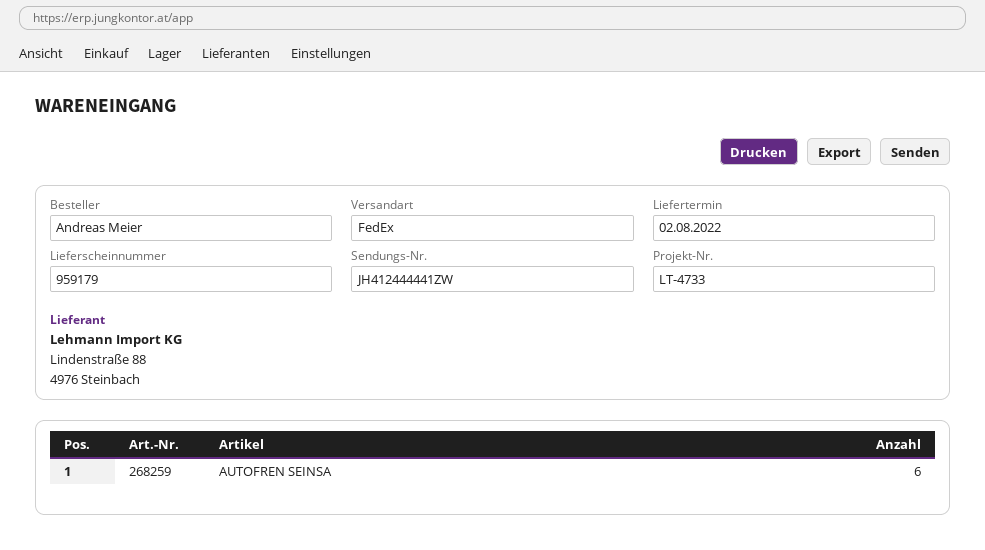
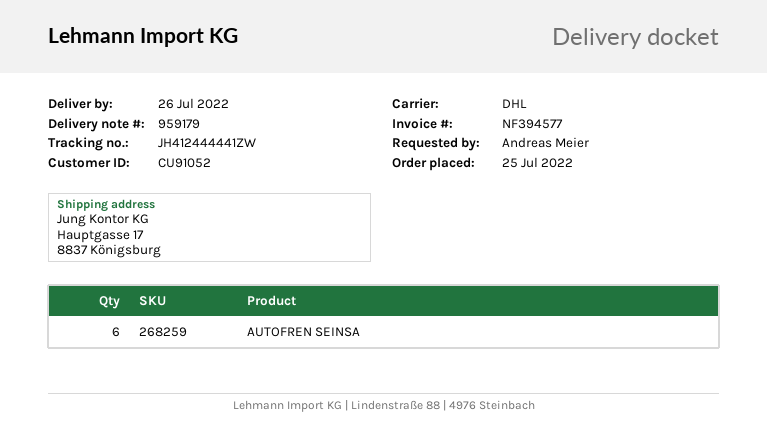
delivery date: 2022-08-02 -> 2022-07-26
shipping method: FedEx -> DHL

